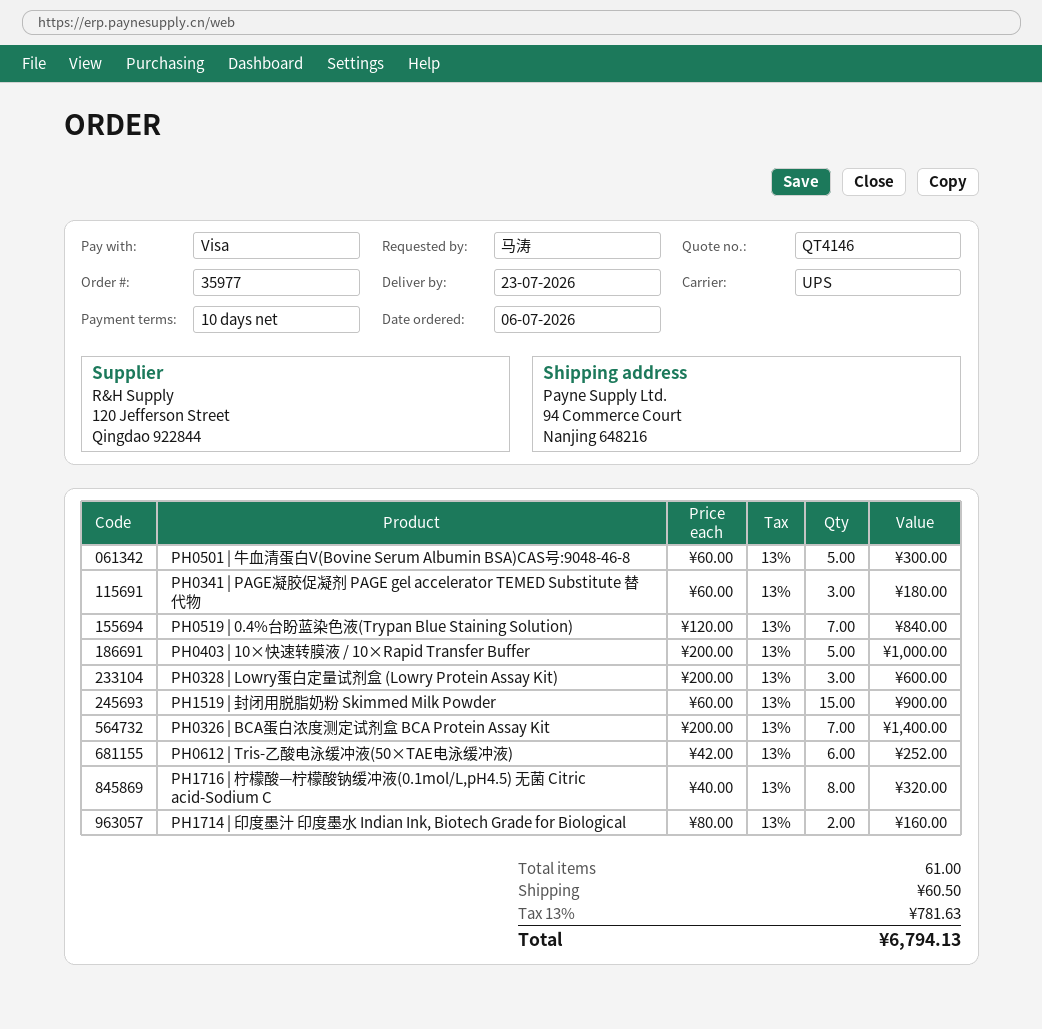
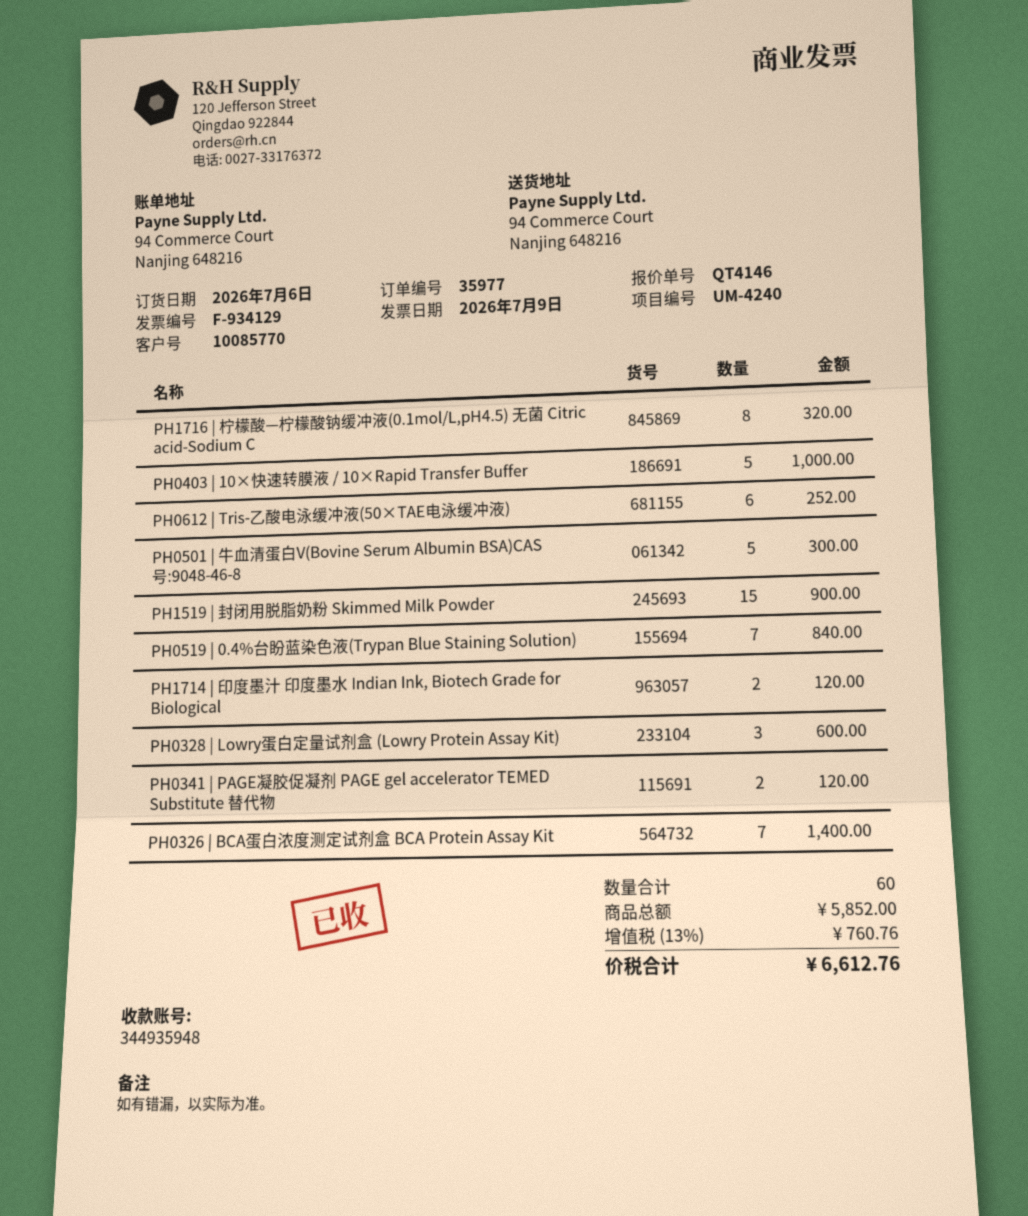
PH0341 | PAGE凝胶促凝剂 PAGE gel accelerator TEMED Substitute 替代物: 3 for 180.00 -> 2 for 120.00
PH1714 | 印度墨汁 印度墨水 Indian Ink, Biotech Grade for Biological: 2 for 160.00 -> 2 for 120.00
total quantity: 61 -> 60
shipping: 60.50 -> none
tax: 13% = 781.63 -> 13% = 760.76
total: 6794.13 -> 6612.76

